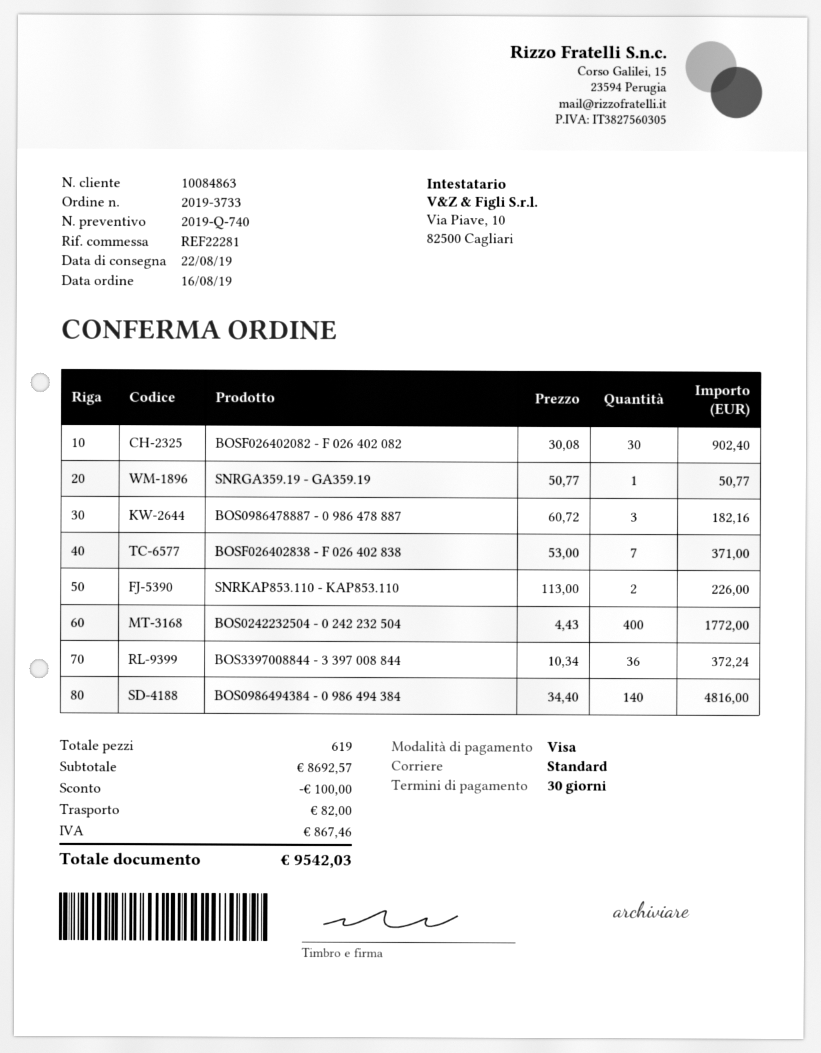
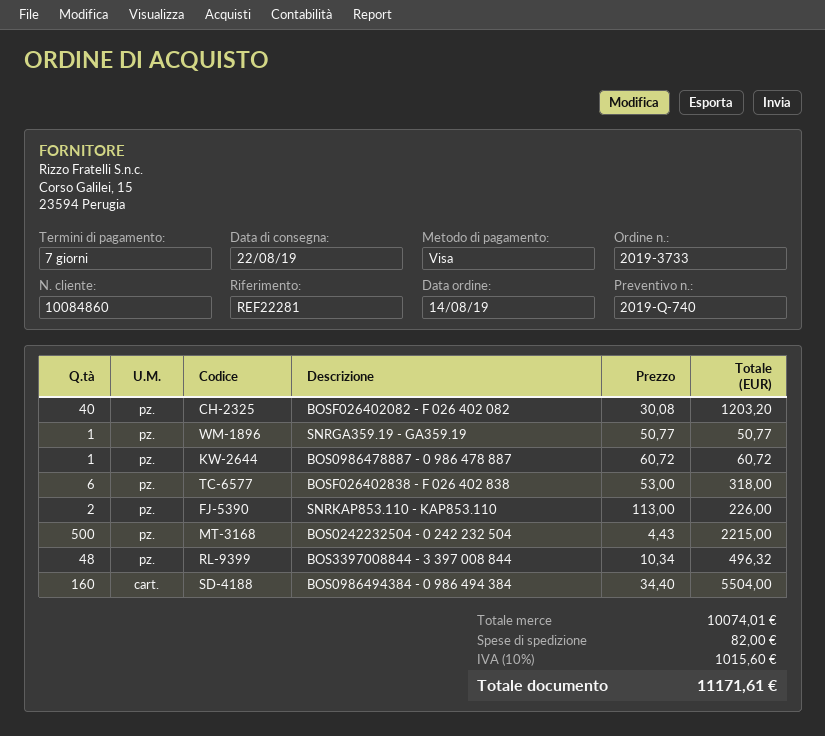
order date: 2019-08-16 -> 2019-08-14
payment terms: 30 days -> 7 days
customer number: 10084863 -> 10084860
BOSF026402082 - F 026 402 082: 30 x 30.08 = 902.40 -> 40 x 30.08 = 1203.20
BOS0986478887 - 0 986 478 887: 3 x 60.72 = 182.16 -> 1 x 60.72 = 60.72
BOSF026402838 - F 026 402 838: 7 x 53.00 = 371.00 -> 6 x 53.00 = 318.00
BOS0242232504 - 0 242 232 504: 400 x 4.43 = 1772.00 -> 500 x 4.43 = 2215.00
BOS3397008844 - 3 397 008 844: 36 x 10.34 = 372.24 -> 48 x 10.34 = 496.32
BOS0986494384 - 0 986 494 384: 140 x 34.40 = 4816.00 -> 160 x 34.40 = 5504.00
subtotal: 8692.57 -> 10074.01
discount: 100.00 -> none
tax: 867.46 -> 1015.60
total: 9542.03 -> 11171.61

